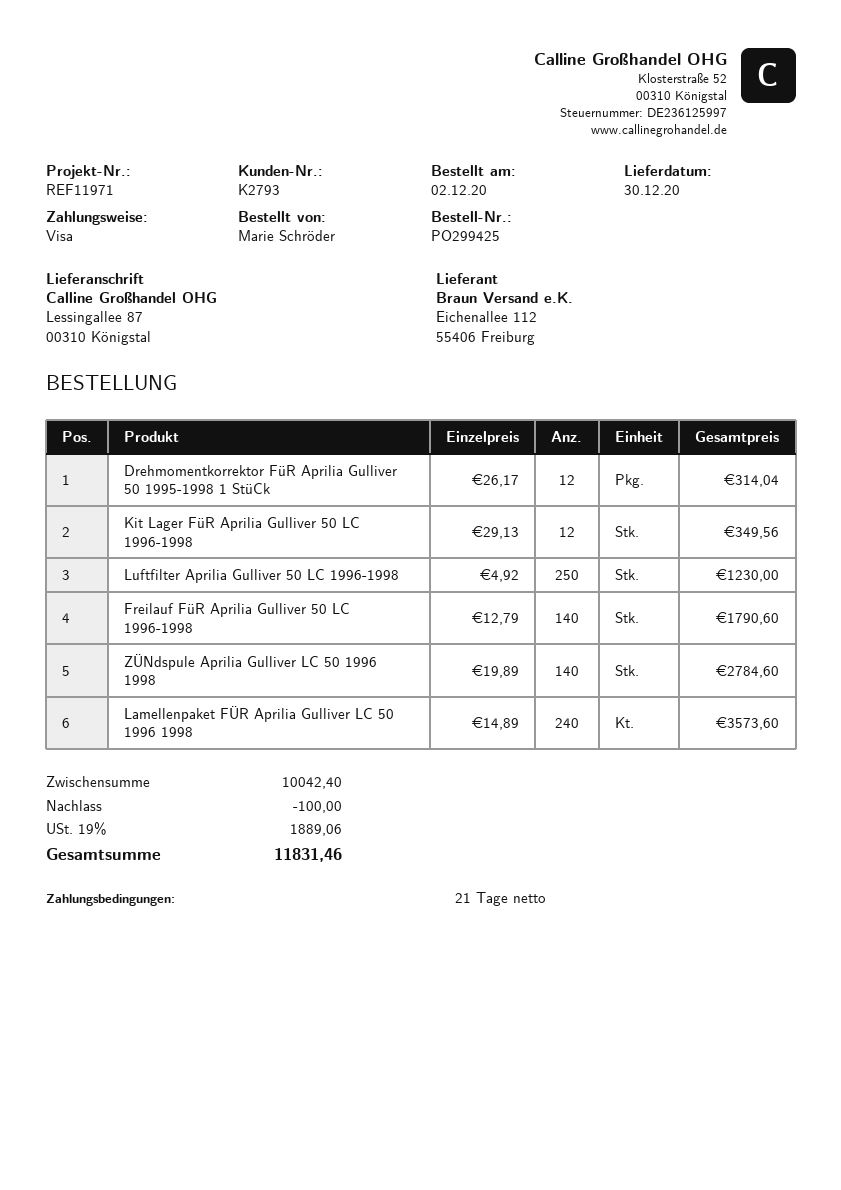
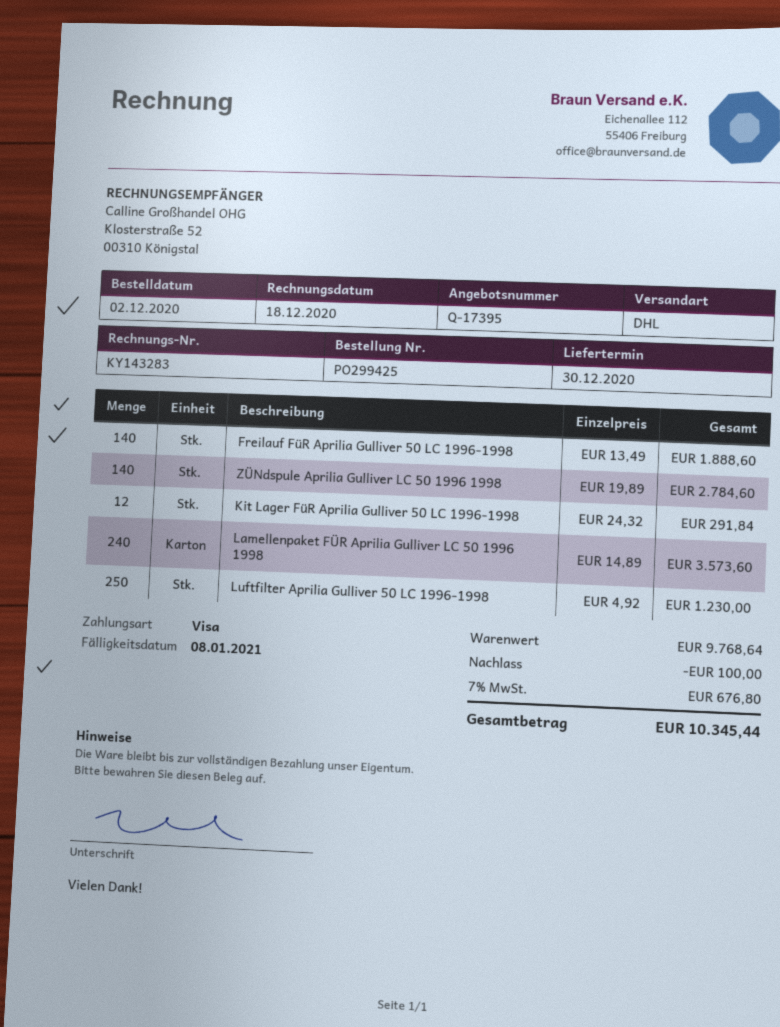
Drehmomentkorrektor FüR Aprilia Gulliver 50 1995-1998 1 StüCk: 12 x 26.17 = 314.04 -> none
Kit Lager FüR Aprilia Gulliver 50 LC 1996-1998: 12 x 29.13 = 349.56 -> 12 x 24.32 = 291.84
Freilauf FüR Aprilia Gulliver 50 LC 1996-1998: 140 x 12.79 = 1790.60 -> 140 x 13.49 = 1888.60
subtotal: 10042.40 -> 9768.64
tax: 19% = 1889.06 -> 7% = 676.80
total: 11831.46 -> 10345.44

